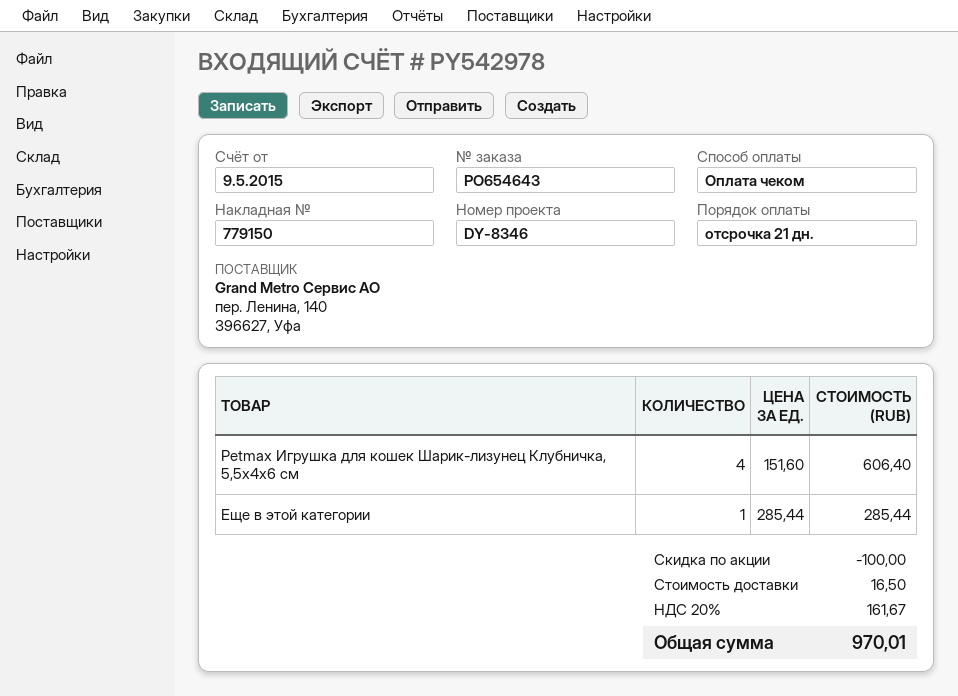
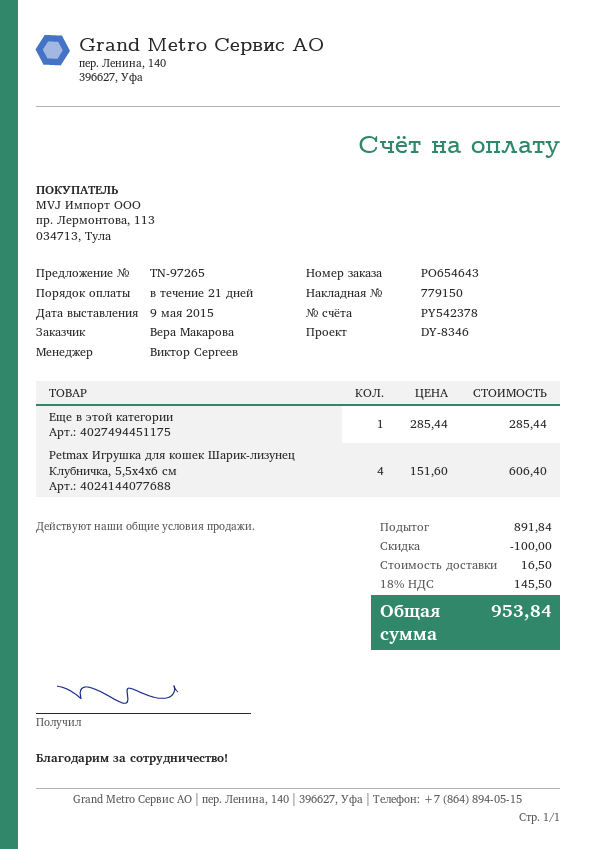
invoice number: PY542978 -> PY542378
tax: 20% = 161.67 -> 18% = 145.50
total: 970.01 -> 953.84

